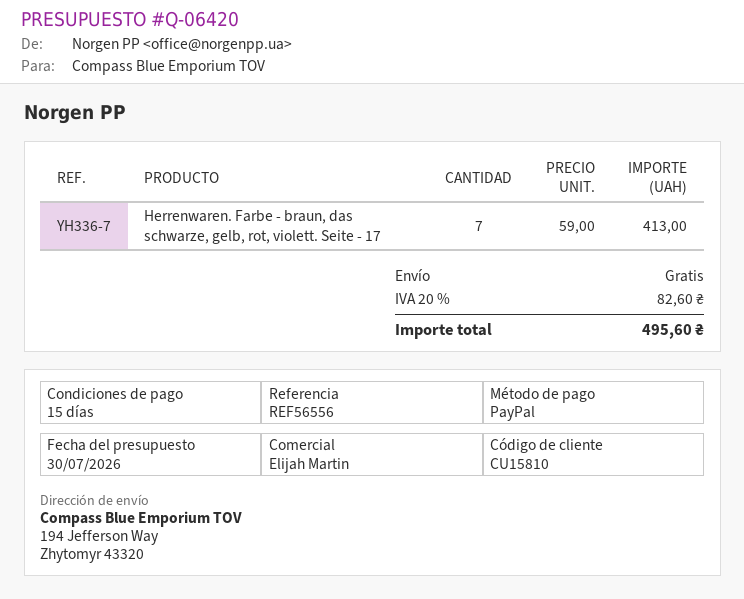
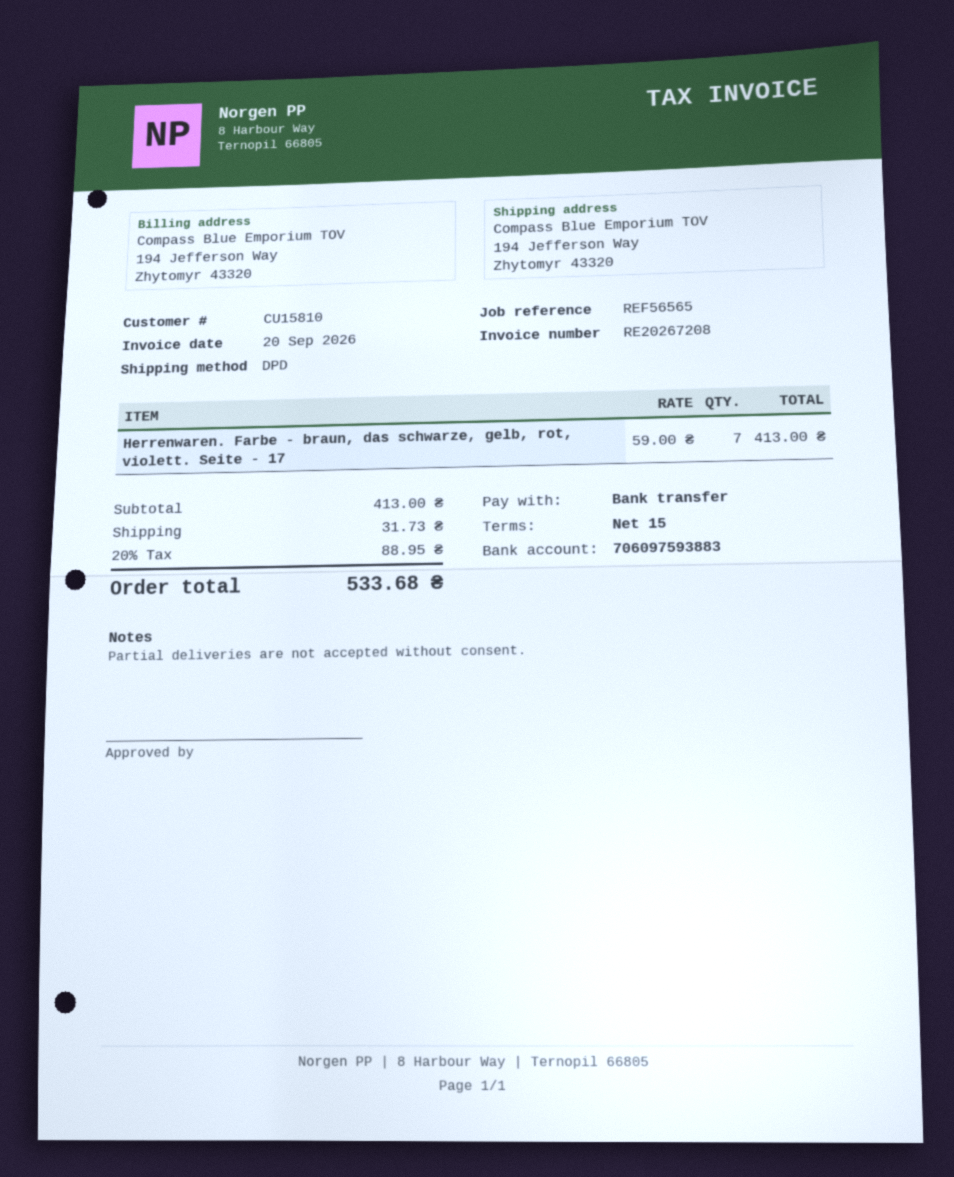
reference: REF56556 -> REF56565
payment method: PayPal -> bank transfer
shipping: 0.00 -> 31.73
tax: 20% = 82.60 -> 20% = 88.95
total: 495.60 -> 533.68

